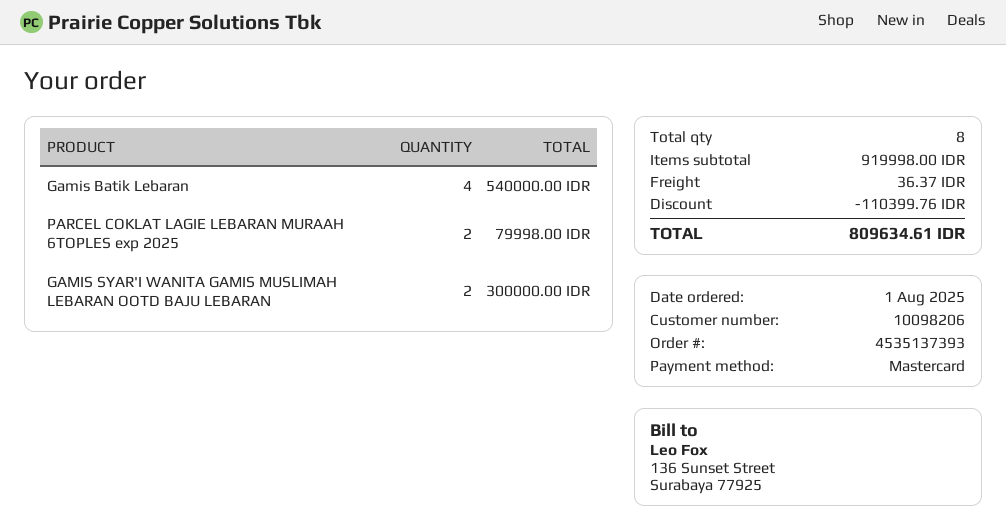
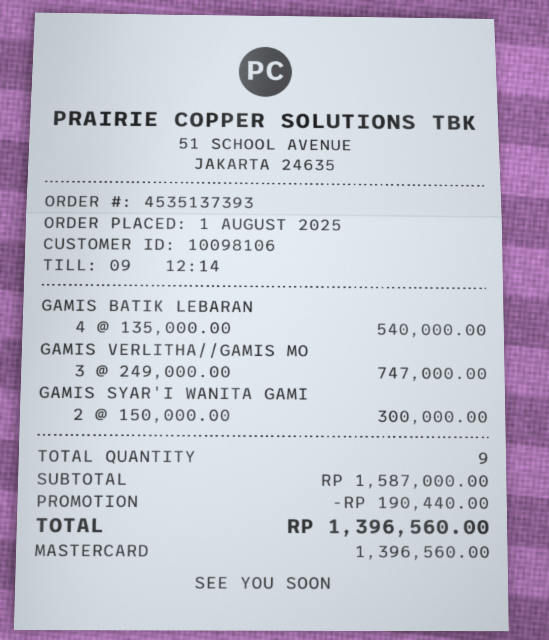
customer number: 10098206 -> 10098106
PARCEL COKLAT LAGIE LEBARAN MURAAH 6TOPLES exp 2025: 2 for 79998.00 -> none
GAMIS VERLITHA//GAMIS MO: none -> 3 for 747000.00
total quantity: 8 -> 9
subtotal: 919998.00 -> 1587000.00
discount: 110399.76 -> 190440.00
shipping: 36.37 -> none
total: 809634.61 -> 1396560.00

